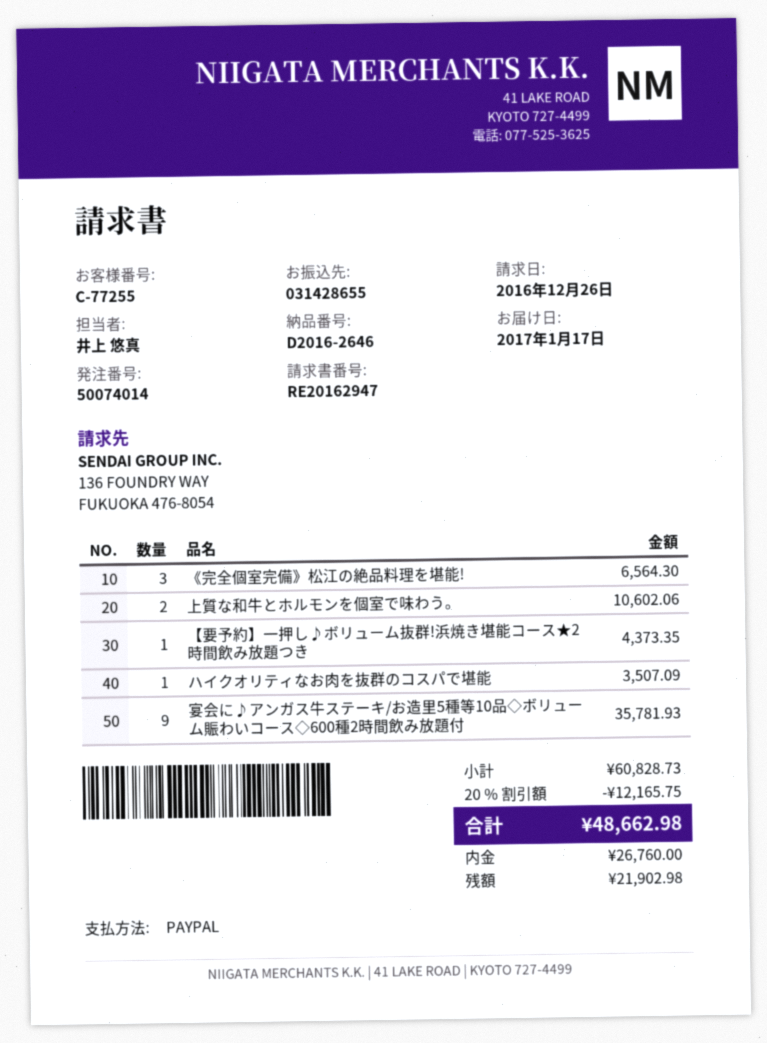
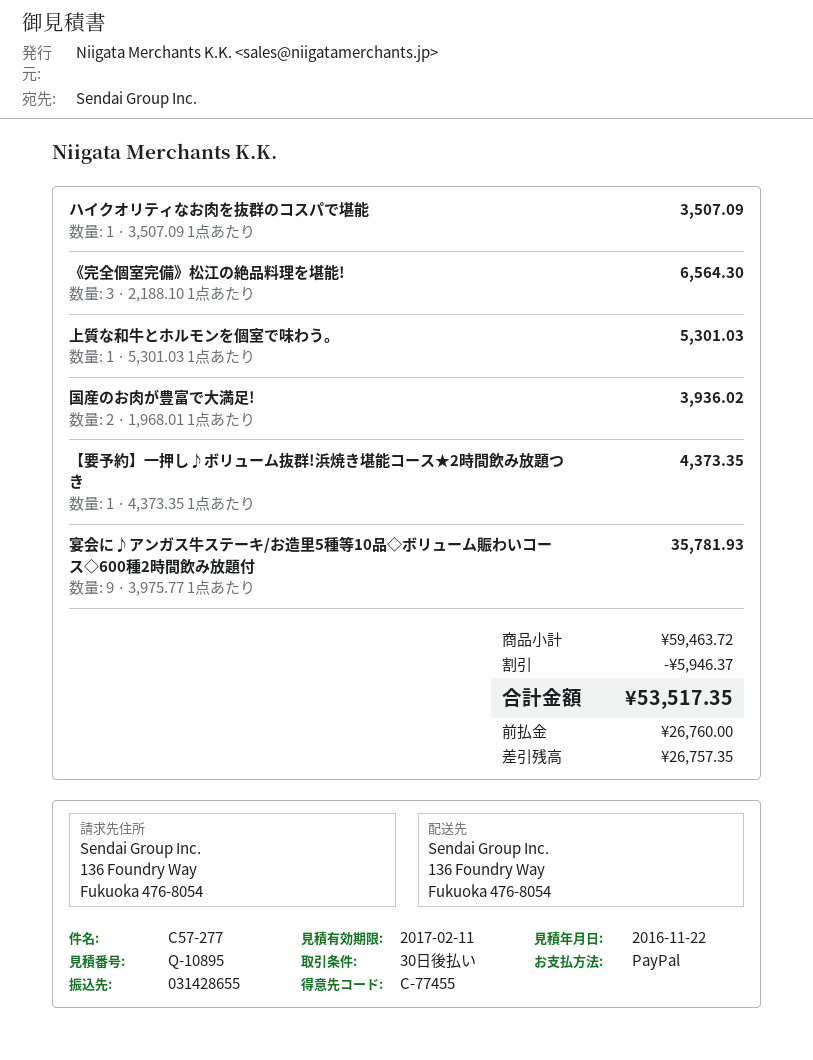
customer number: C-77255 -> C-77455
上質な和牛とホルモンを個室で味わう。: 2 for 10602.06 -> 1 for 5301.03
国産のお肉が豊富で大満足!: none -> 2 for 3936.02
subtotal: 60828.73 -> 59463.72
discount: 12165.75 -> 5946.37
total: 48662.98 -> 53517.35
balance: 21902.98 -> 26757.35

